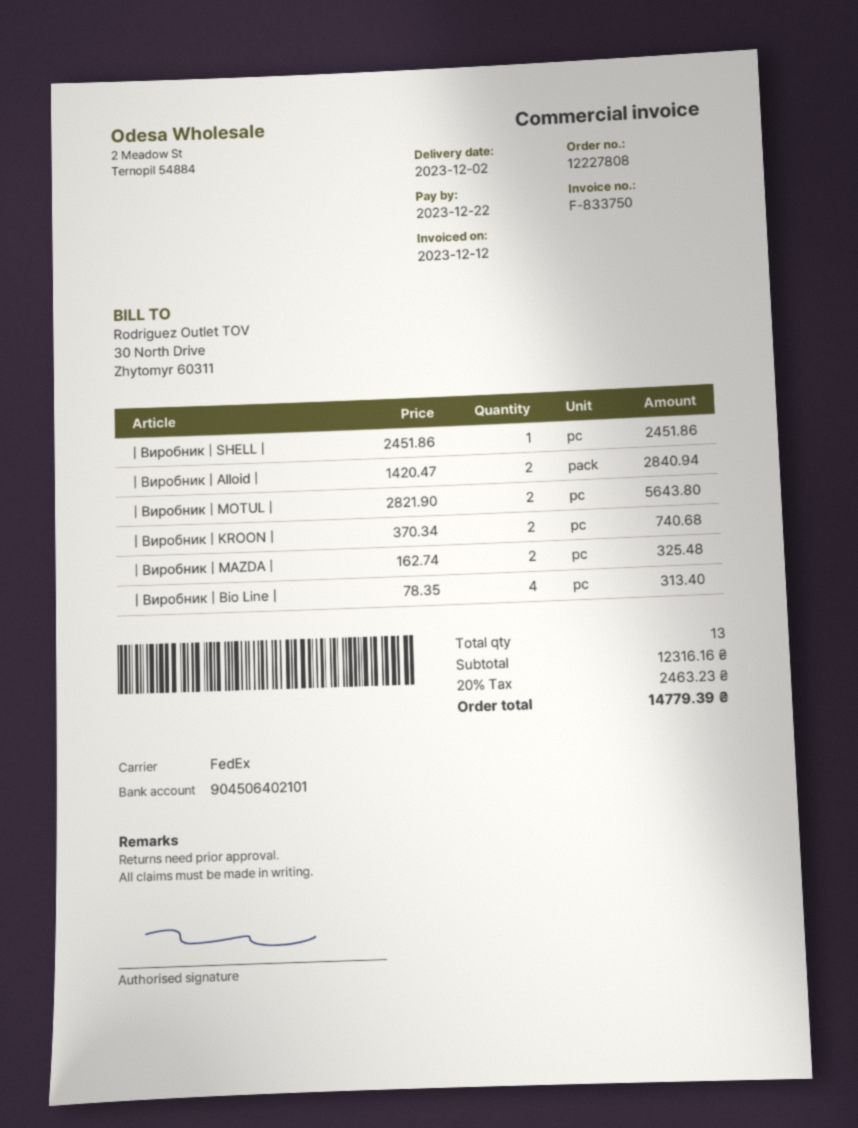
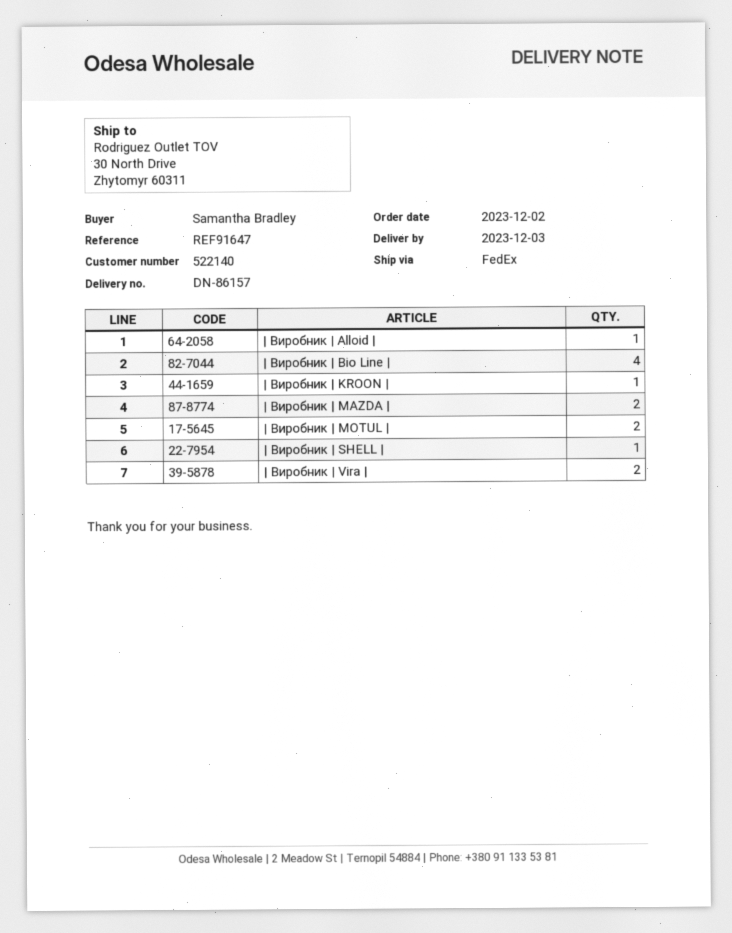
delivery date: 2023-12-02 -> 2023-12-03
| Виробник | Alloid |: 2 -> 1
| Виробник | KROON |: 2 -> 1
| Виробник | Vira |: none -> 2

